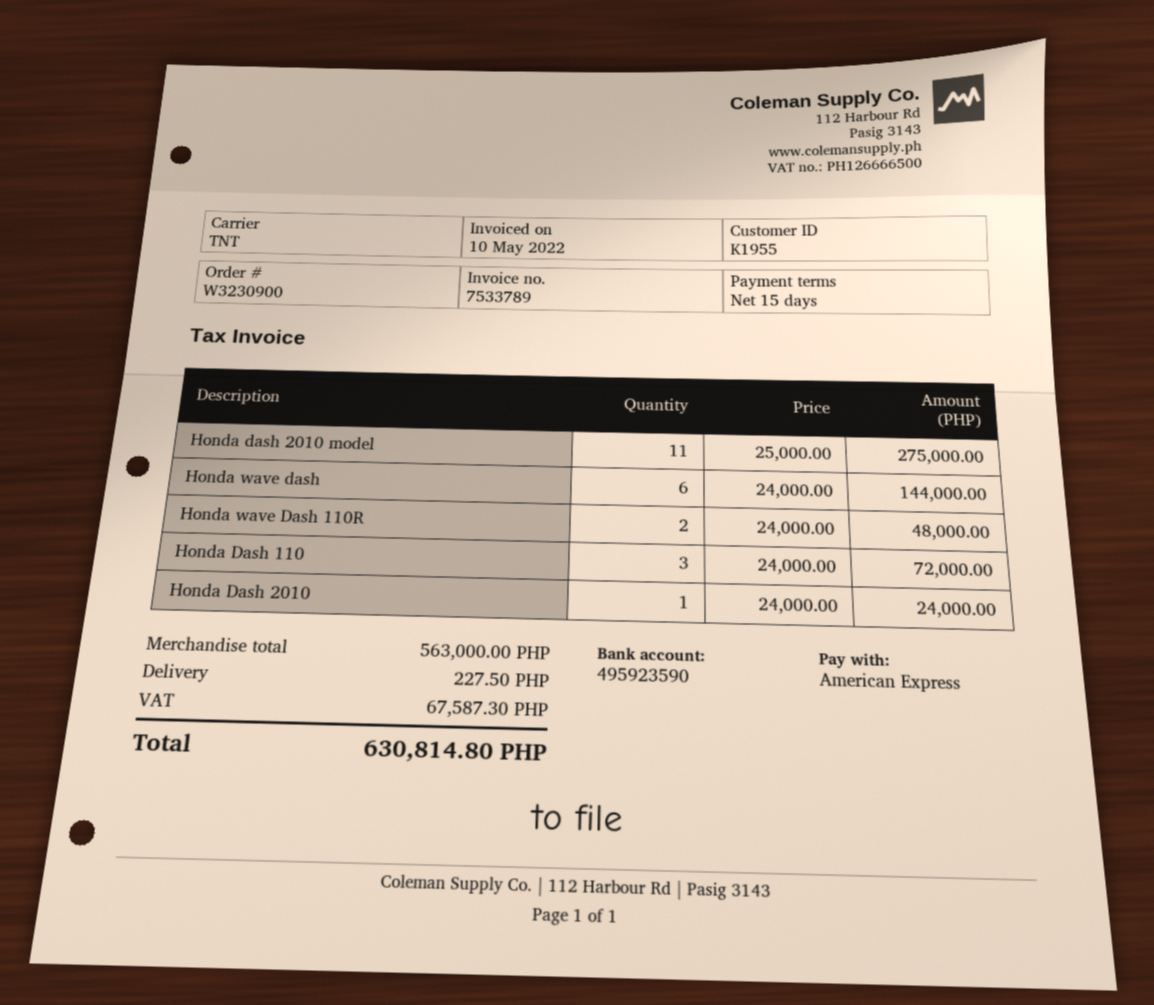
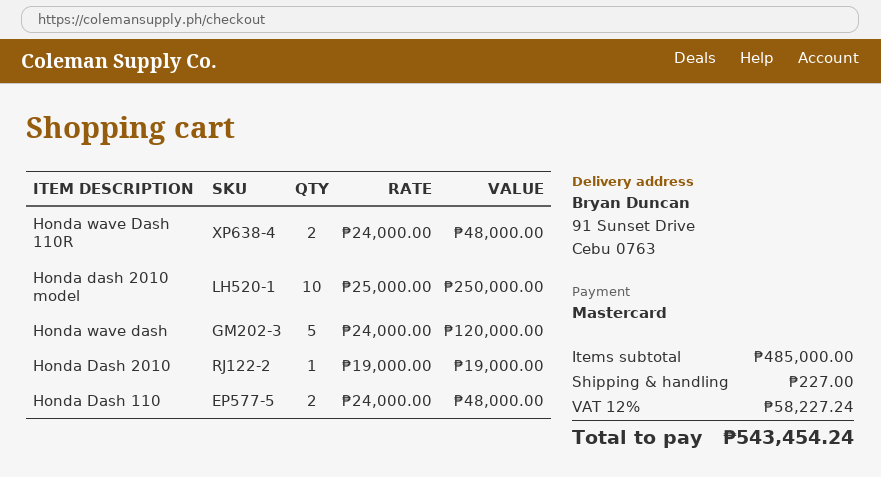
payment method: American Express -> Mastercard
Honda dash 2010 model: 11 x 25000.00 = 275000.00 -> 10 x 25000.00 = 250000.00
Honda wave dash: 6 x 24000.00 = 144000.00 -> 5 x 24000.00 = 120000.00
Honda Dash 110: 3 x 24000.00 = 72000.00 -> 2 x 24000.00 = 48000.00
Honda Dash 2010: 1 x 24000.00 = 24000.00 -> 1 x 19000.00 = 19000.00
subtotal: 563000.00 -> 485000.00
shipping: 227.50 -> 227.00
tax: 67587.30 -> 58227.24
total: 630814.80 -> 543454.24

